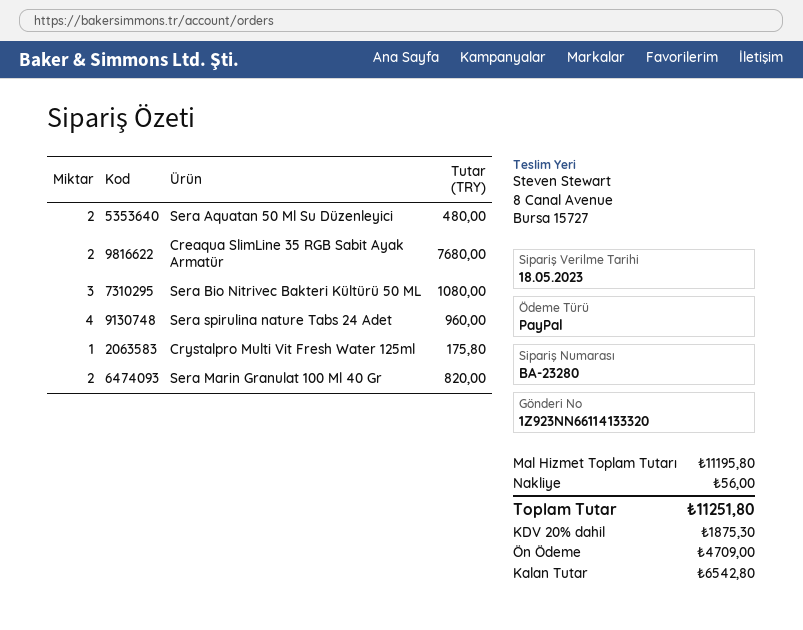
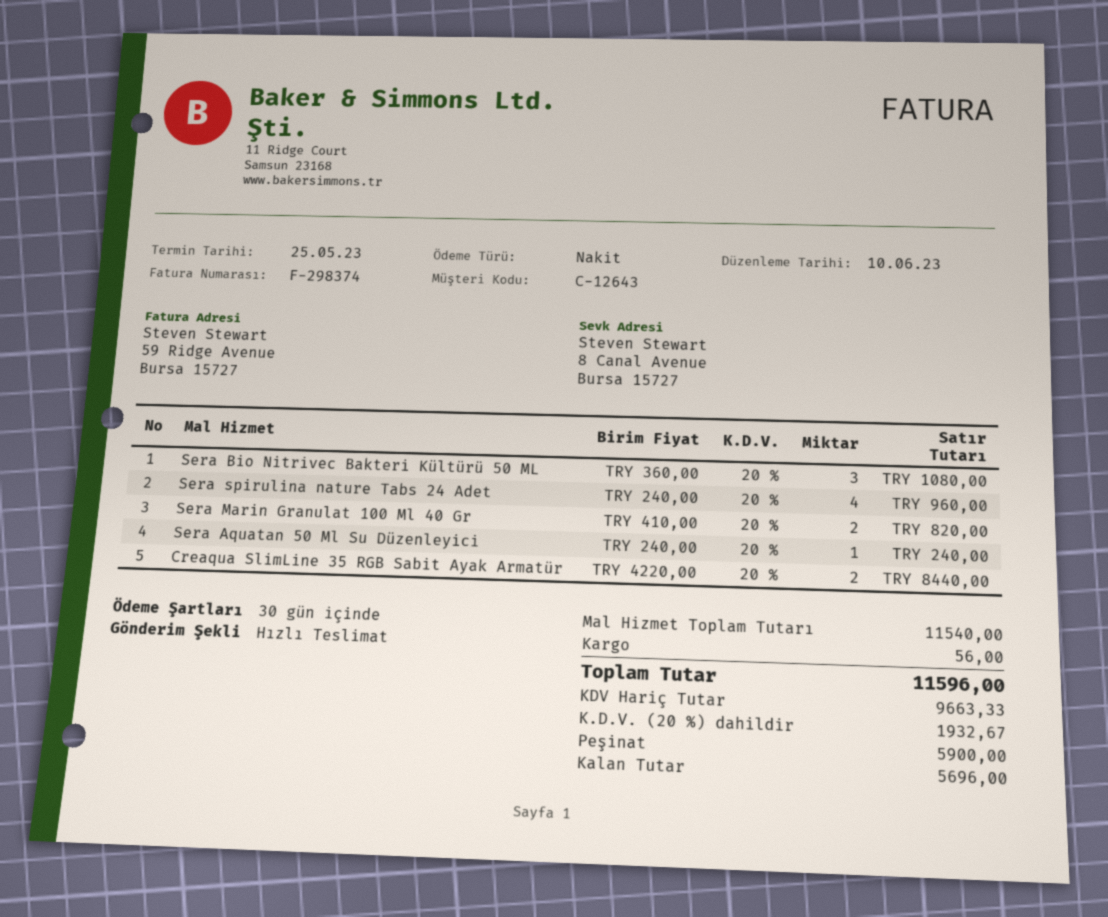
payment method: PayPal -> cash
Sera Aquatan 50 Ml Su Düzenleyici: 2 for 480.00 -> 1 for 240.00
Creaqua SlimLine 35 RGB Sabit Ayak Armatür: 2 for 7680.00 -> 2 for 8440.00
Crystalpro Multi Vit Fresh Water 125ml: 1 for 175.80 -> none
subtotal: 11195.80 -> 11540.00
tax: 20% = 1875.30 -> 20% = 1932.67
total: 11251.80 -> 11596.00
deposit: 4709.00 -> 5900.00
balance: 6542.80 -> 5696.00

